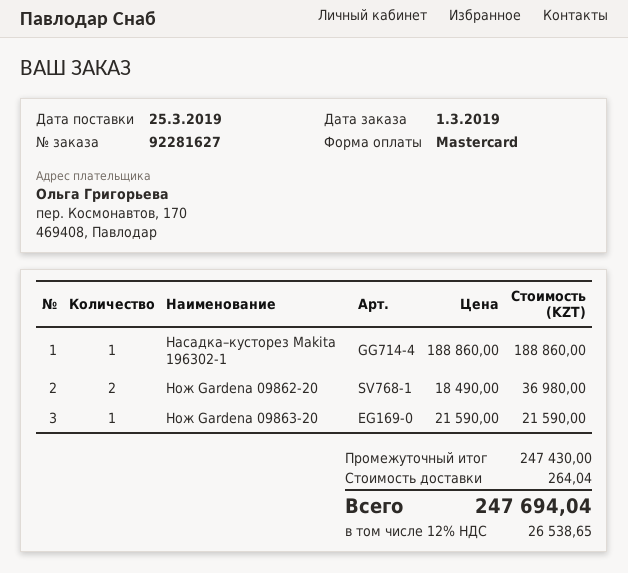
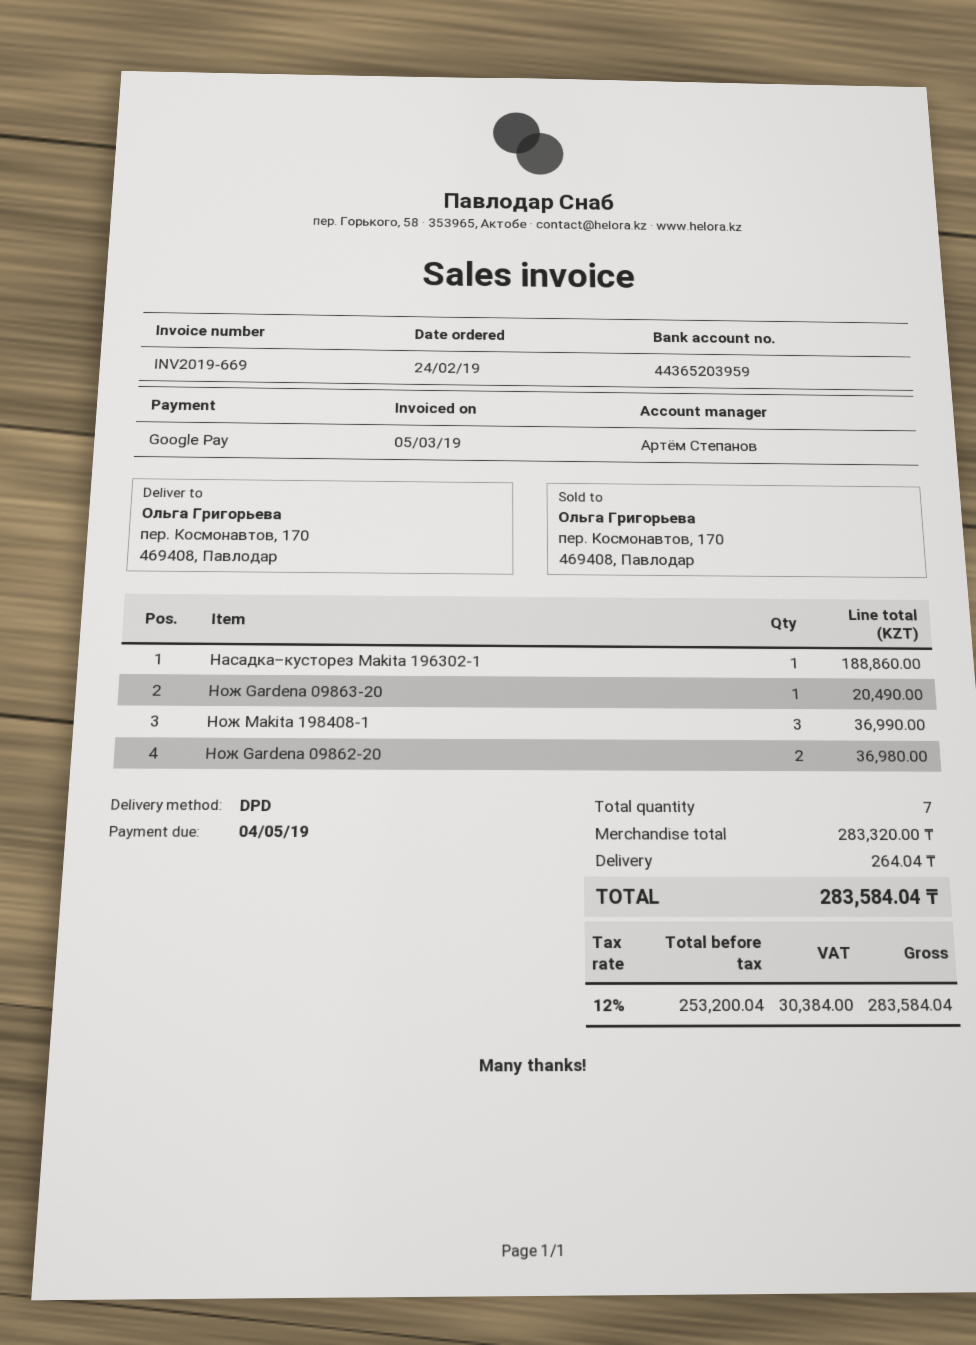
order date: 2019-03-01 -> 2019-02-24
payment method: Mastercard -> Google Pay
Нож Gardena 09863-20: 1 for 21590.00 -> 1 for 20490.00
Нож Makita 198408-1: none -> 3 for 36990.00
subtotal: 247430.00 -> 283320.00
tax: 12% = 26538.65 -> 12% = 30384.00
total: 247694.04 -> 283584.04

